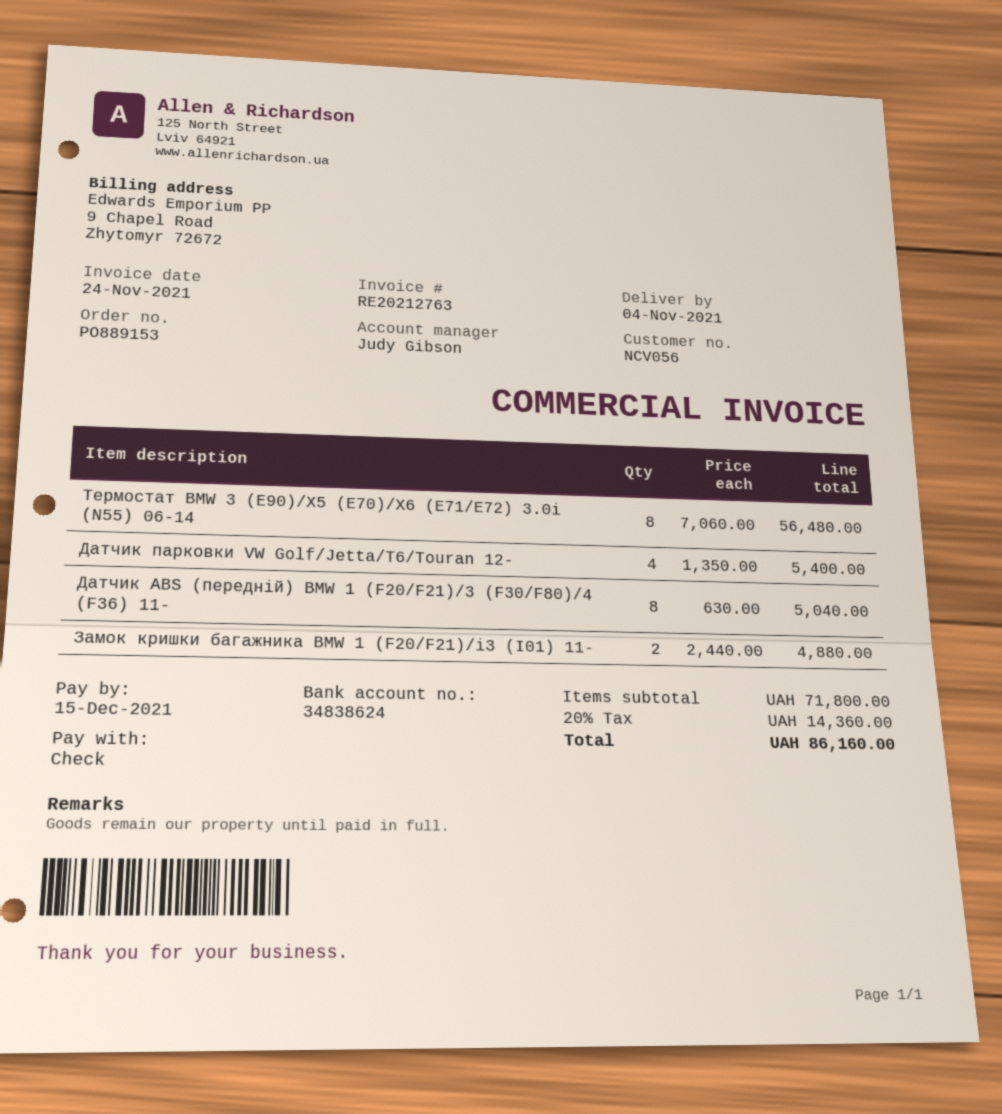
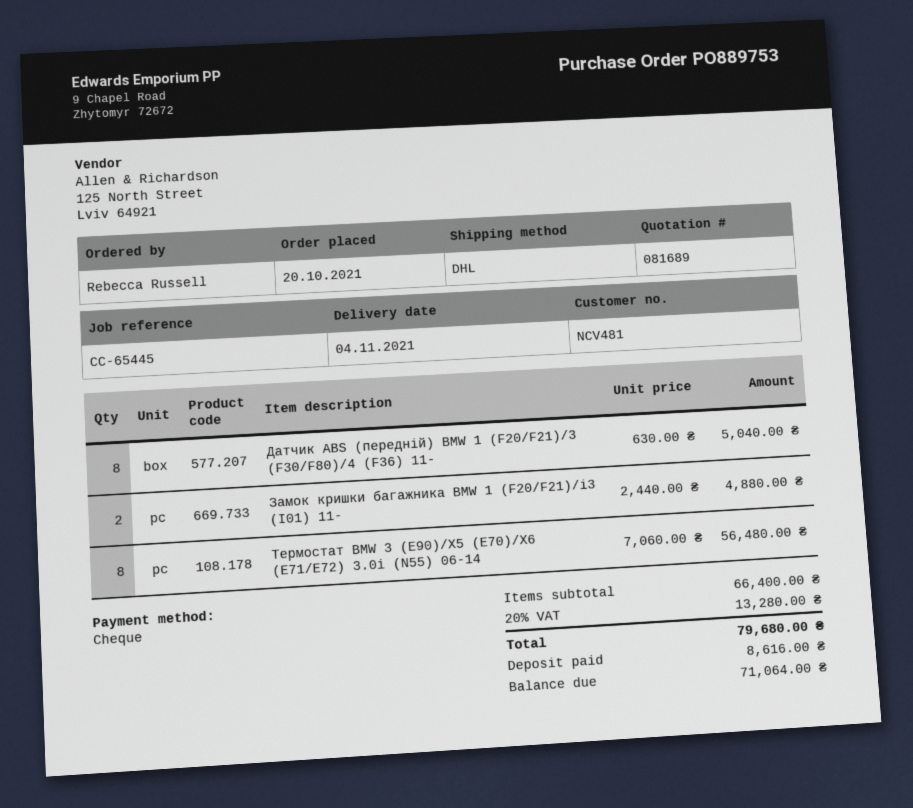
order number: PO889153 -> PO889753
customer number: NCV056 -> NCV481
Датчик парковки VW Golf/Jetta/T6/Touran 12-: 4 x 1350.00 = 5400.00 -> none
subtotal: 71800.00 -> 66400.00
tax: 20% = 14360.00 -> 20% = 13280.00
total: 86160.00 -> 79680.00

